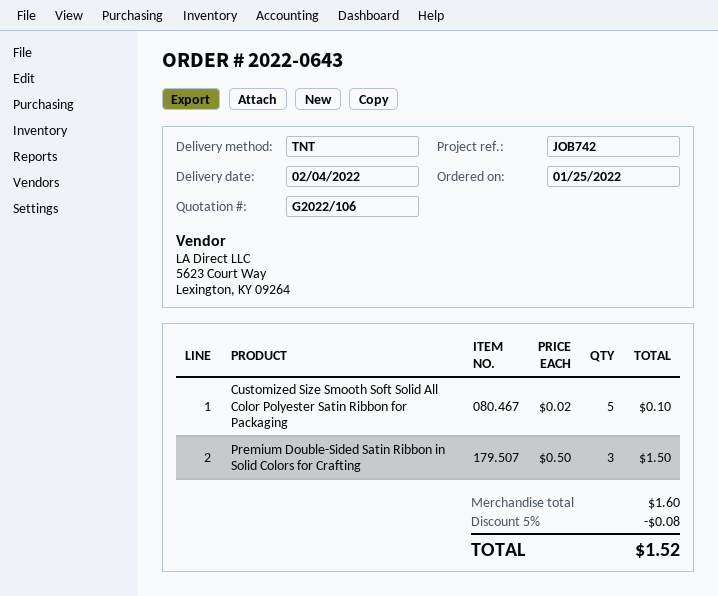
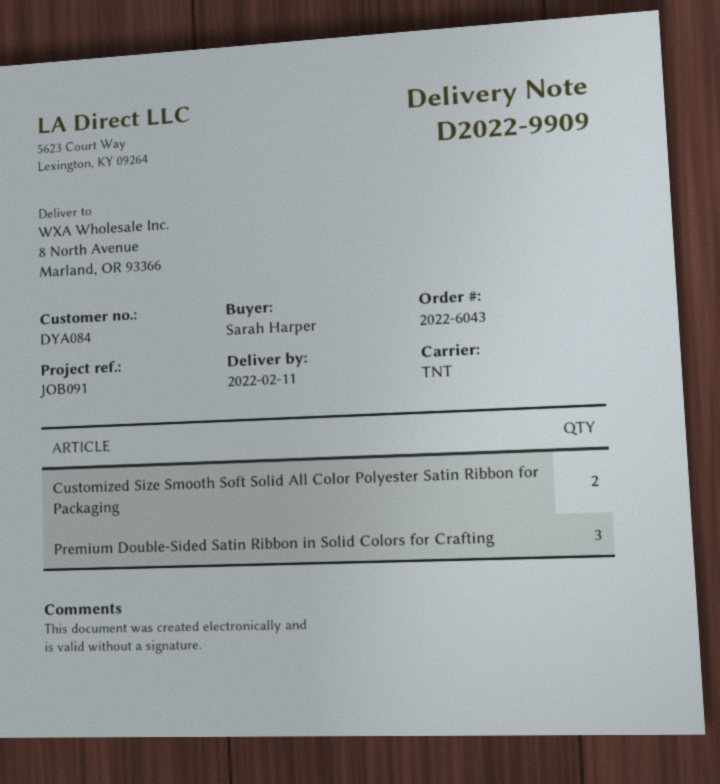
order number: 2022-0643 -> 2022-6043
delivery date: 2022-02-04 -> 2022-02-11
reference: JOB742 -> JOB091
Customized Size Smooth Soft Solid All Color Polyester Satin Ribbon for Packaging: 5 -> 2

